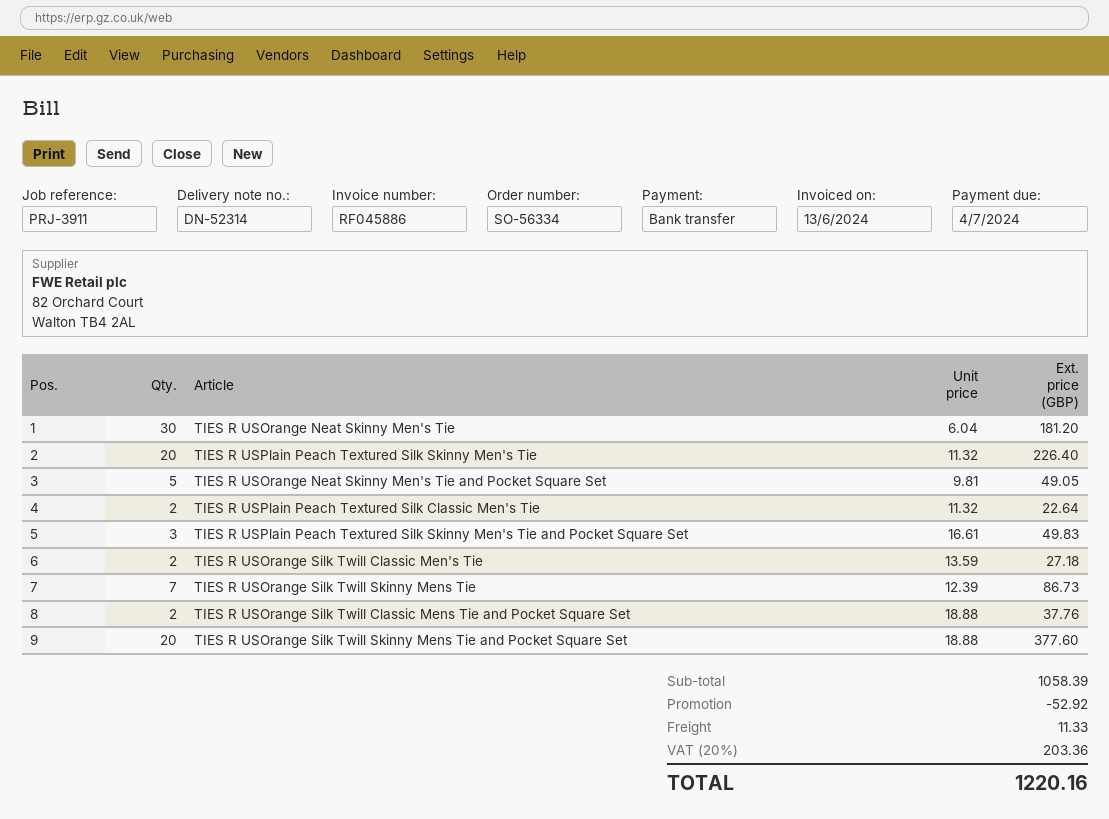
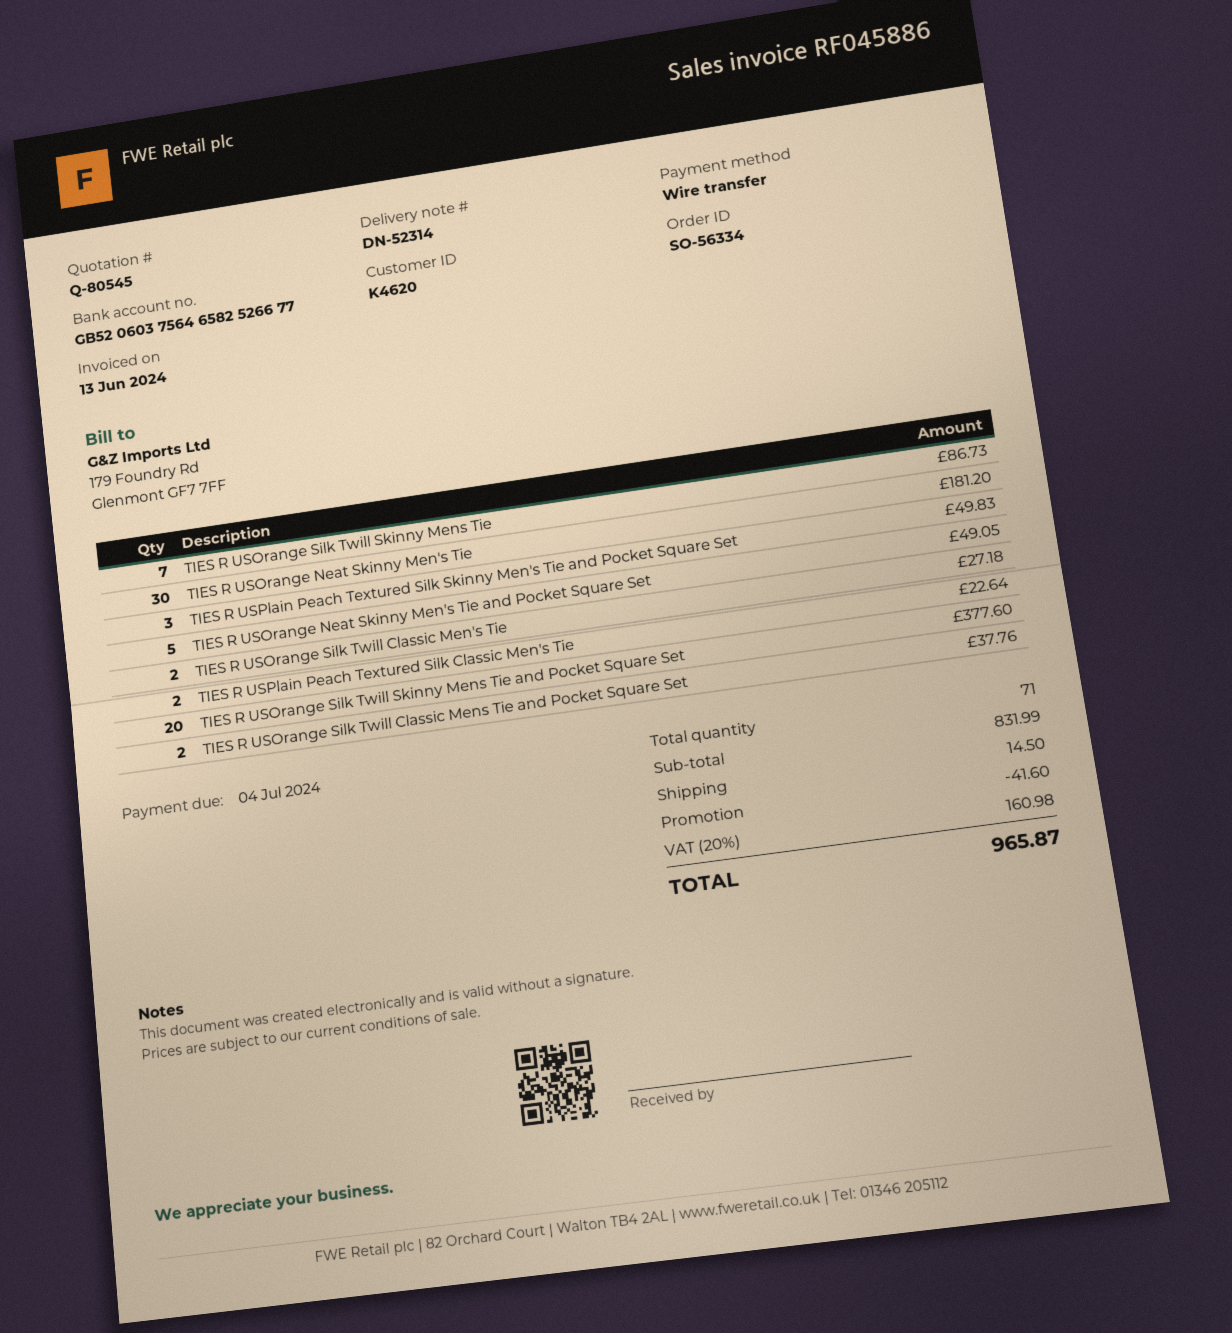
TIES R USPlain Peach Textured Silk Skinny Men's Tie: 20 for 226.40 -> none
subtotal: 1058.39 -> 831.99
discount: 52.92 -> 41.60
shipping: 11.33 -> 14.50
tax: 20% = 203.36 -> 20% = 160.98
total: 1220.16 -> 965.87

